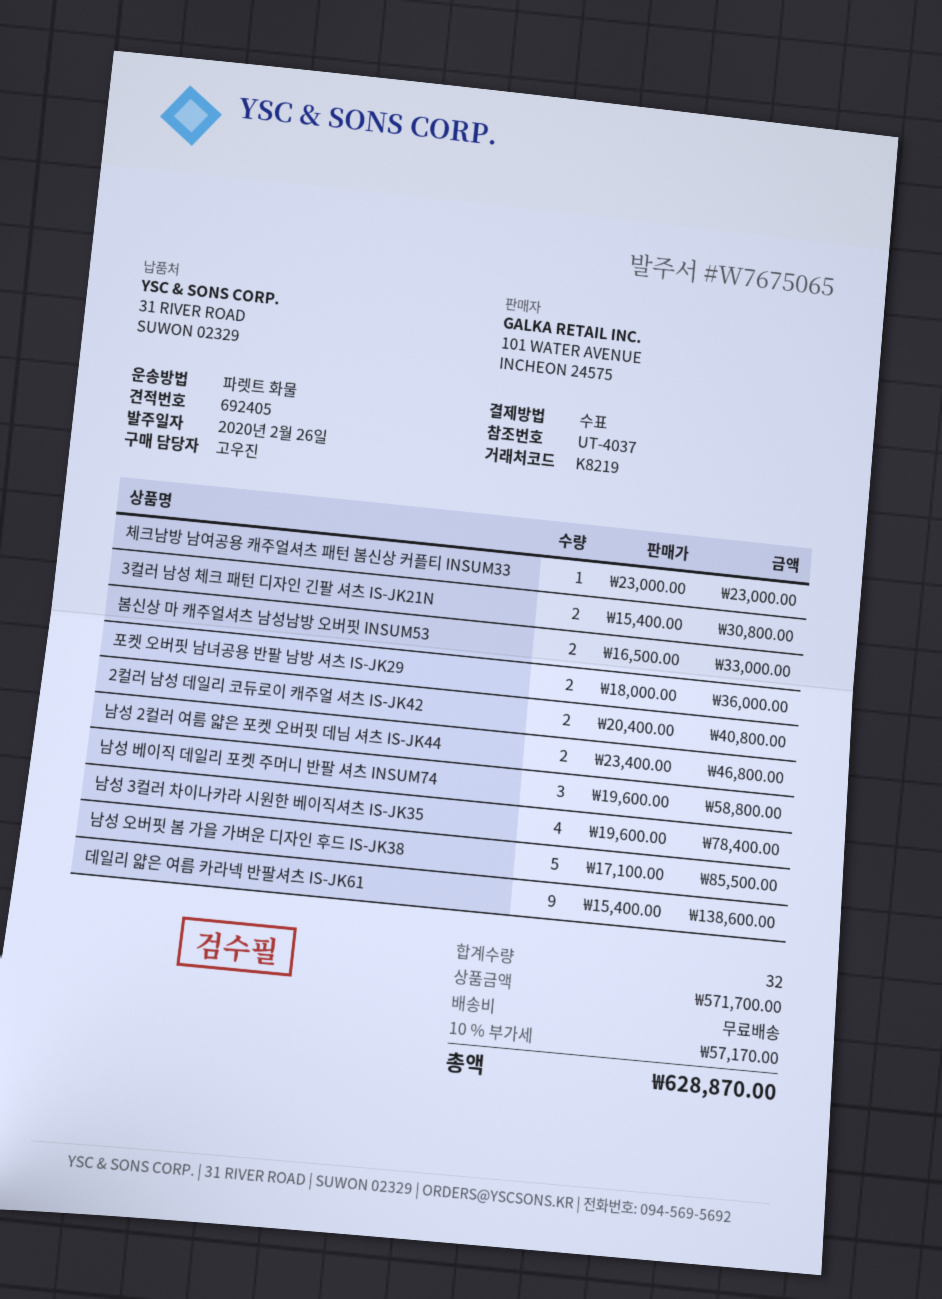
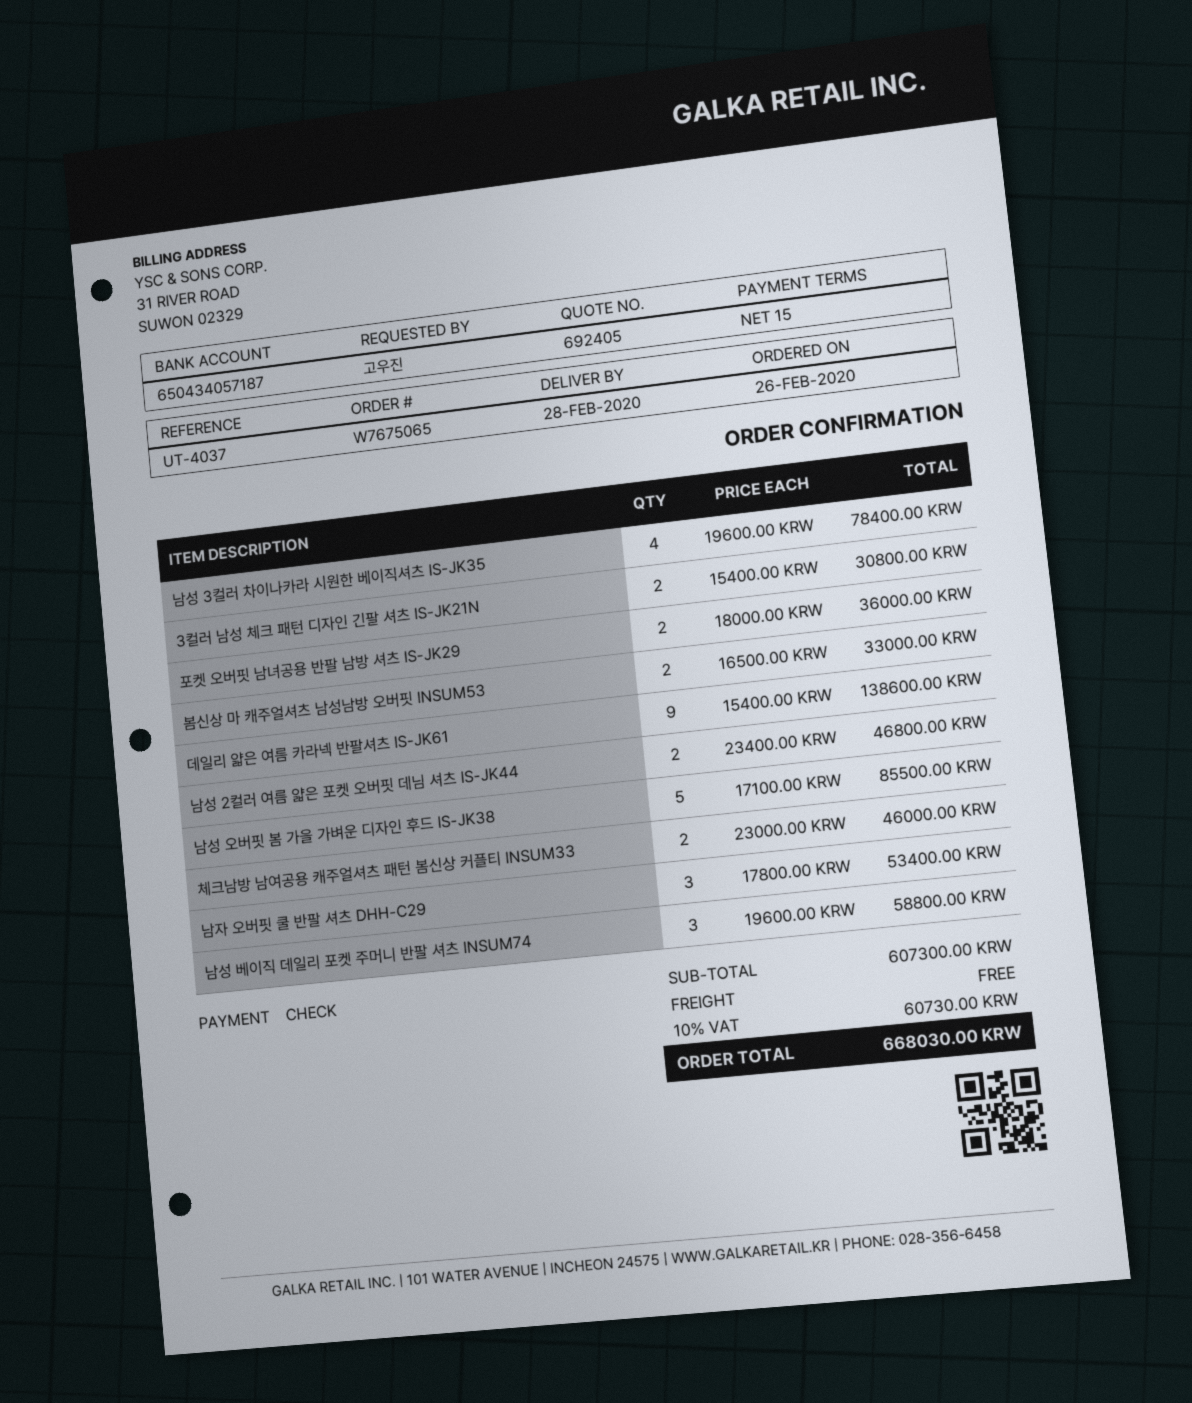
체크남방 남여공용 캐주얼셔츠 패턴 봄신상 커플티 INSUM33: 1 x 23000.00 = 23000.00 -> 2 x 23000.00 = 46000.00
2컬러 남성 데일리 코듀로이 캐주얼 셔츠 IS-JK42: 2 x 20400.00 = 40800.00 -> none
남자 오버핏 쿨 반팔 셔츠 DHH-C29: none -> 3 x 17800.00 = 53400.00
subtotal: 571700.00 -> 607300.00
tax: 10% = 57170.00 -> 10% = 60730.00
total: 628870.00 -> 668030.00

